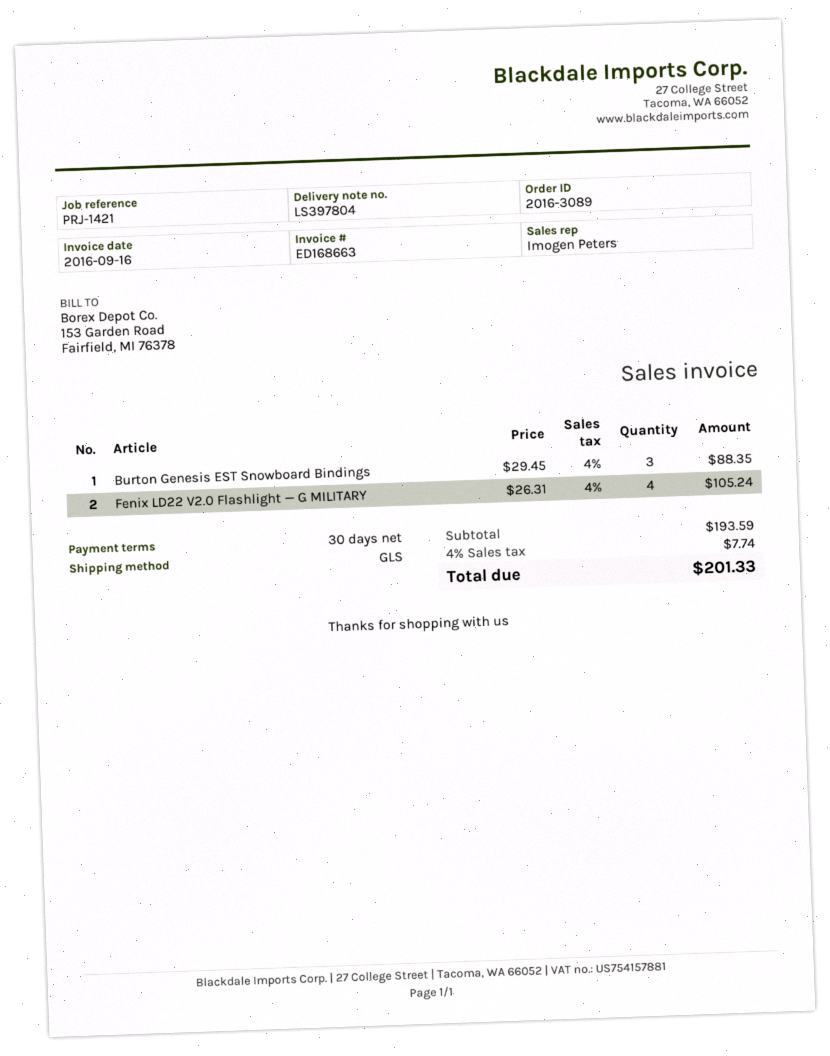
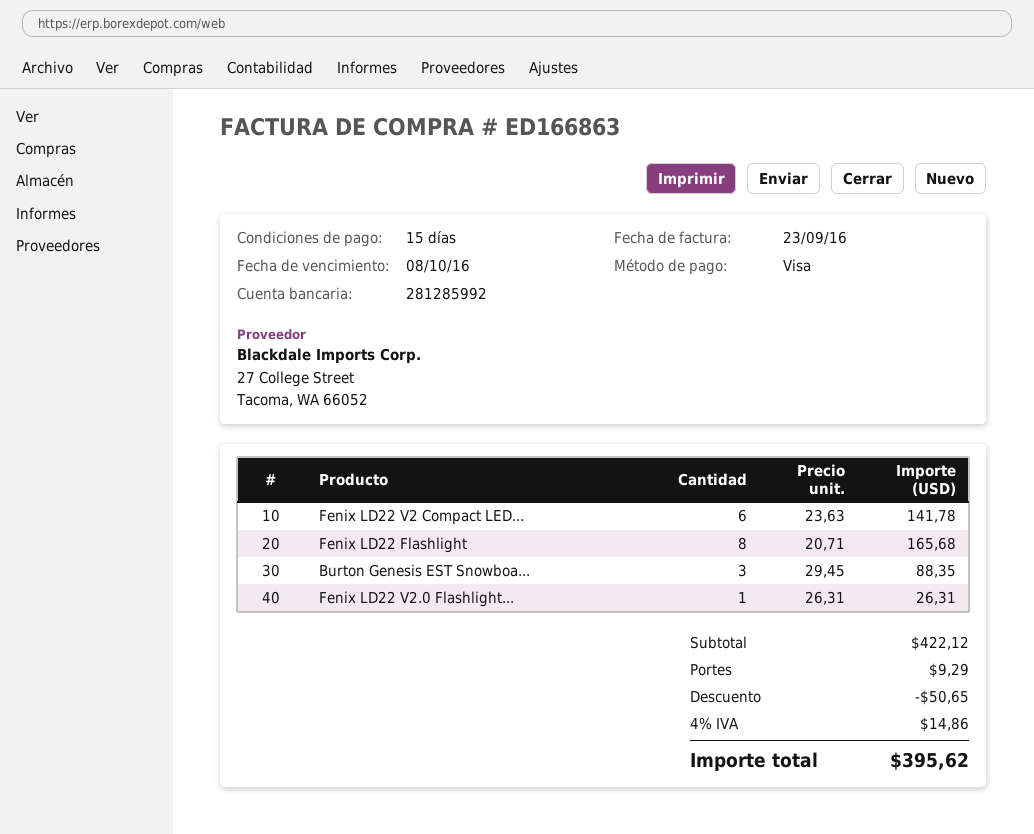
invoice number: ED168663 -> ED166863
invoice date: 2016-09-16 -> 2016-09-23
payment terms: 30 days -> 15 days
Fenix LD22 V2.0 Flashlight — G MILITARY: 4 x 26.31 = 105.24 -> 1 x 26.31 = 26.31
Fenix LD22 V2 Compact LED...: none -> 6 x 23.63 = 141.78
Fenix LD22 Flashlight: none -> 8 x 20.71 = 165.68
subtotal: 193.59 -> 422.12
discount: none -> 50.65
shipping: none -> 9.29
tax: 4% = 7.74 -> 4% = 14.86
total: 201.33 -> 395.62

